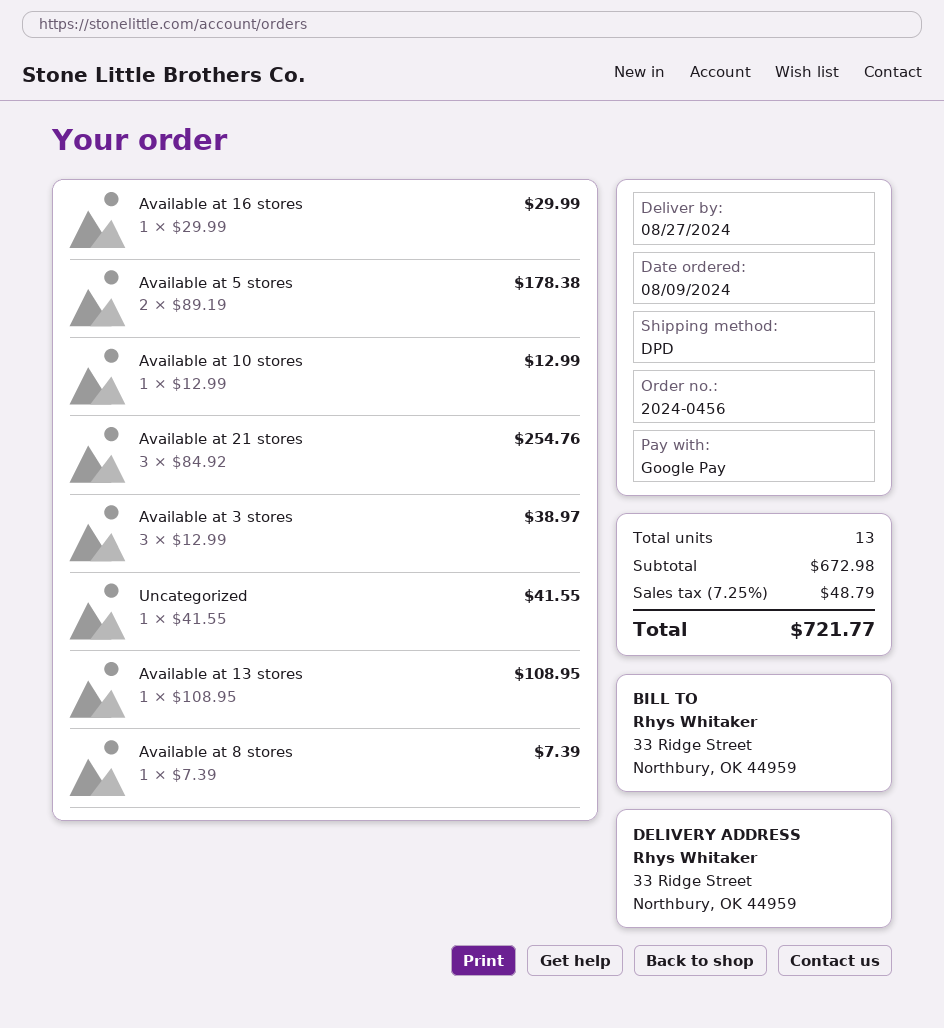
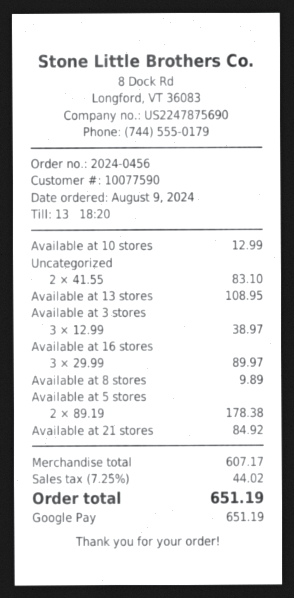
Available at 16 stores: 1 x 29.99 = 29.99 -> 3 x 29.99 = 89.97
Available at 21 stores: 3 x 84.92 = 254.76 -> 1 x 84.92 = 84.92
Uncategorized: 1 x 41.55 = 41.55 -> 2 x 41.55 = 83.10
Available at 8 stores: 1 x 7.39 = 7.39 -> 1 x 9.89 = 9.89
subtotal: 672.98 -> 607.17
tax: 7.25% = 48.79 -> 7.25% = 44.02
total: 721.77 -> 651.19

